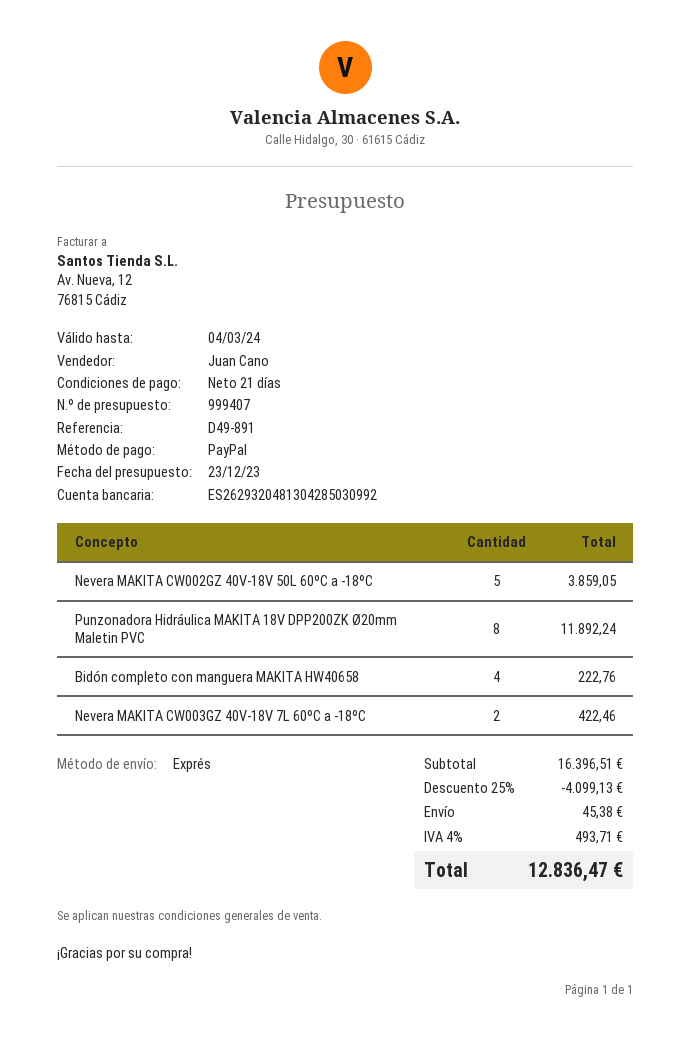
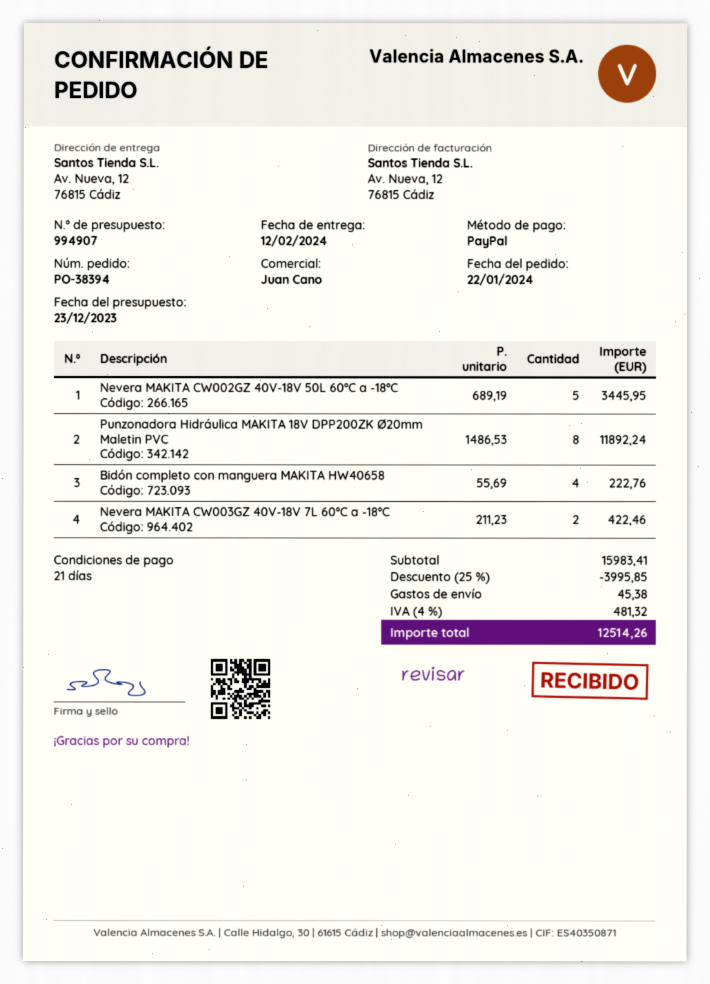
quote number: 999407 -> 994907
Nevera MAKITA CW002GZ 40V-18V 50L 60ºC a -18ºC: 5 for 3859.05 -> 5 for 3445.95
subtotal: 16396.51 -> 15983.41
discount: 25% = 4099.13 -> 25% = 3995.85
tax: 4% = 493.71 -> 4% = 481.32
total: 12836.47 -> 12514.26

